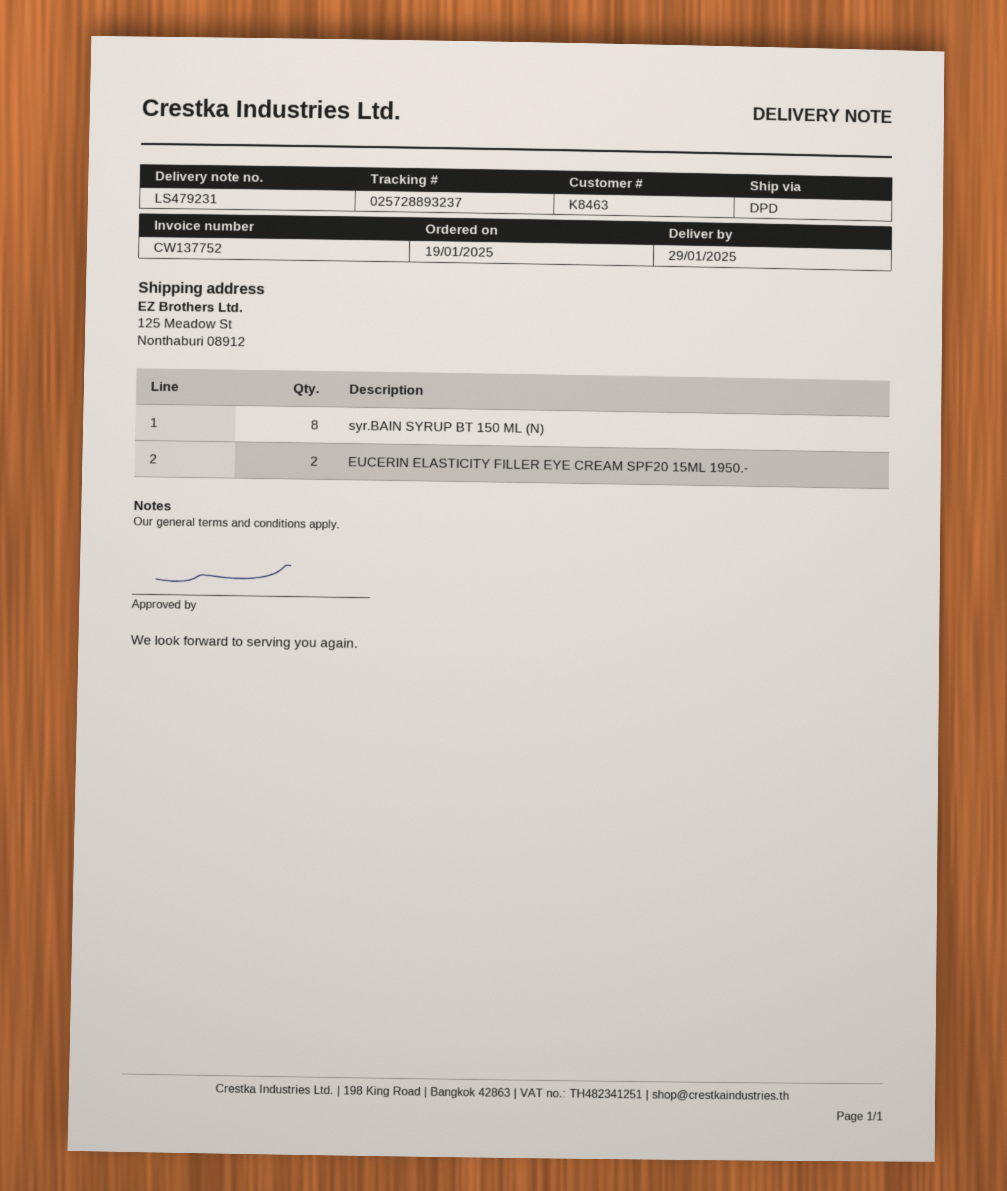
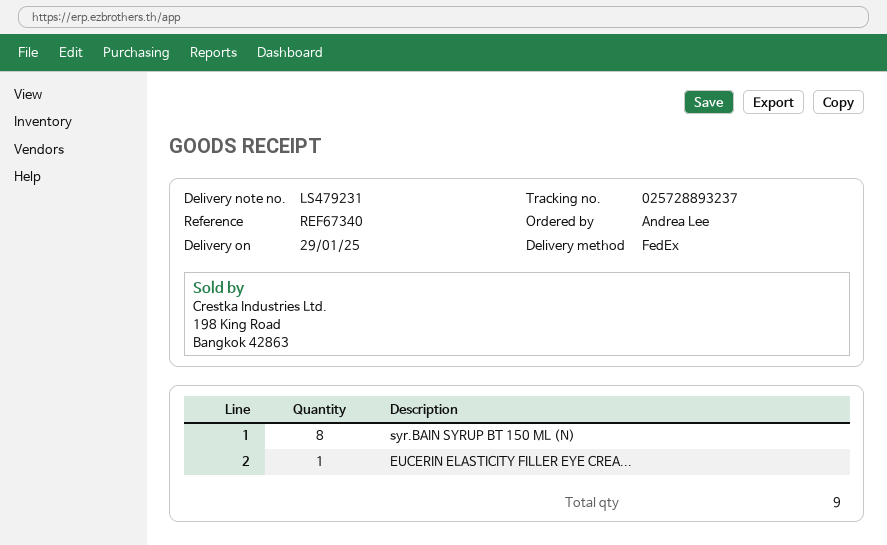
shipping method: DPD -> FedEx
EUCERIN ELASTICITY FILLER EYE CREAM SPF20 15ML 1950.-: 2 -> 1

